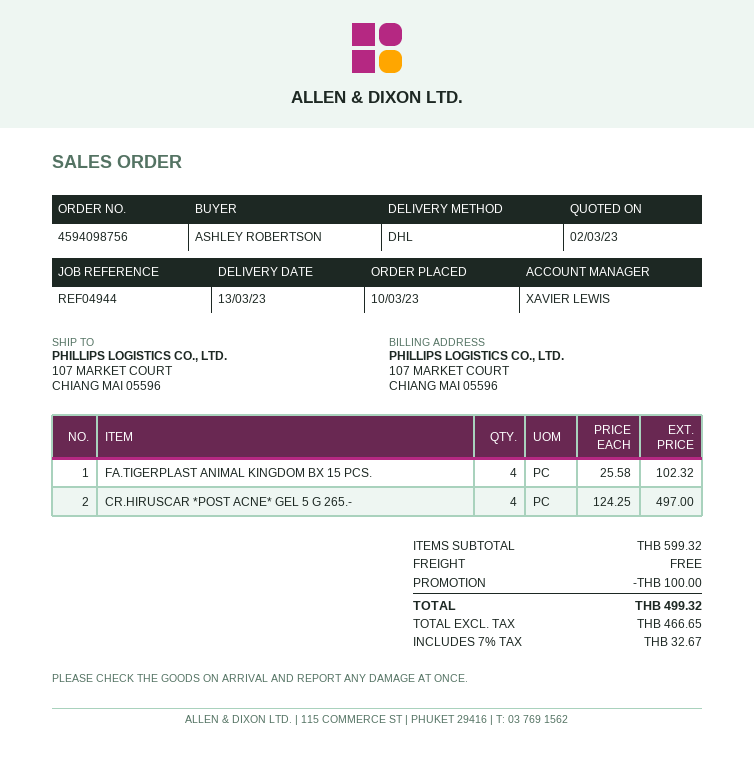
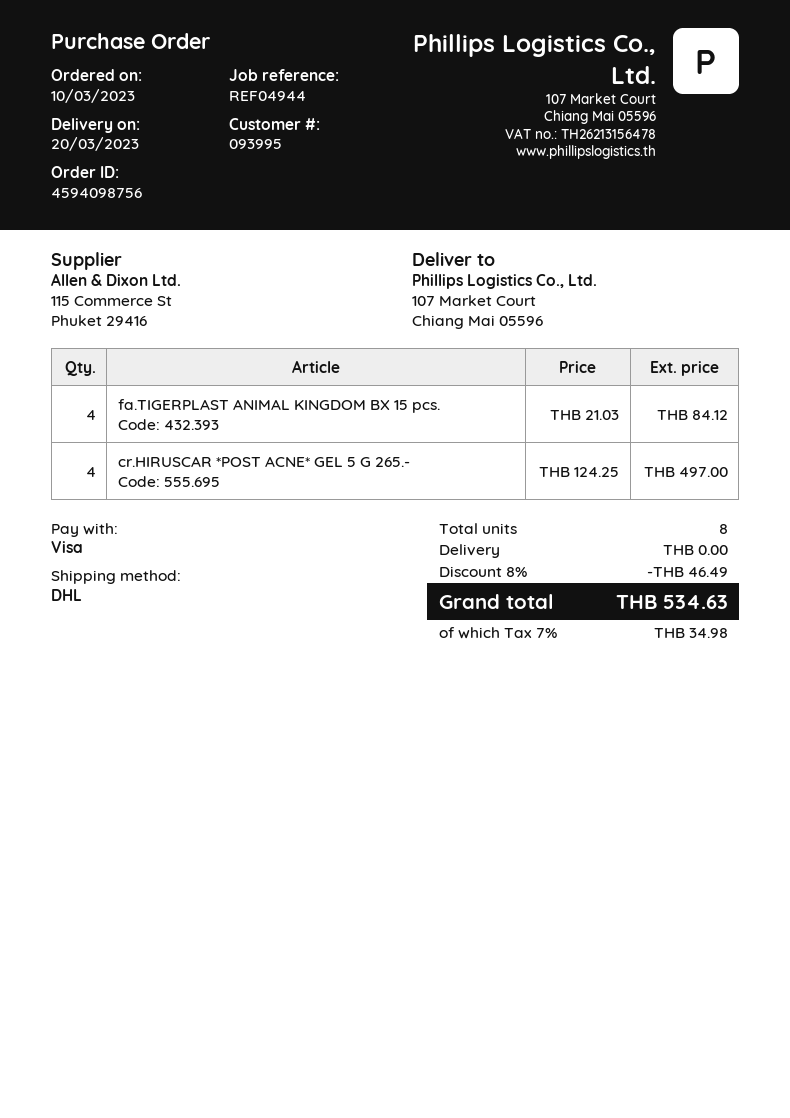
delivery date: 2023-03-13 -> 2023-03-20
FA.TIGERPLAST ANIMAL KINGDOM BX 15 PCS.: 4 x 25.58 = 102.32 -> 4 x 21.03 = 84.12
discount: 100.00 -> 46.49
tax: 7% = 32.67 -> 7% = 34.98
total: 499.32 -> 534.63

